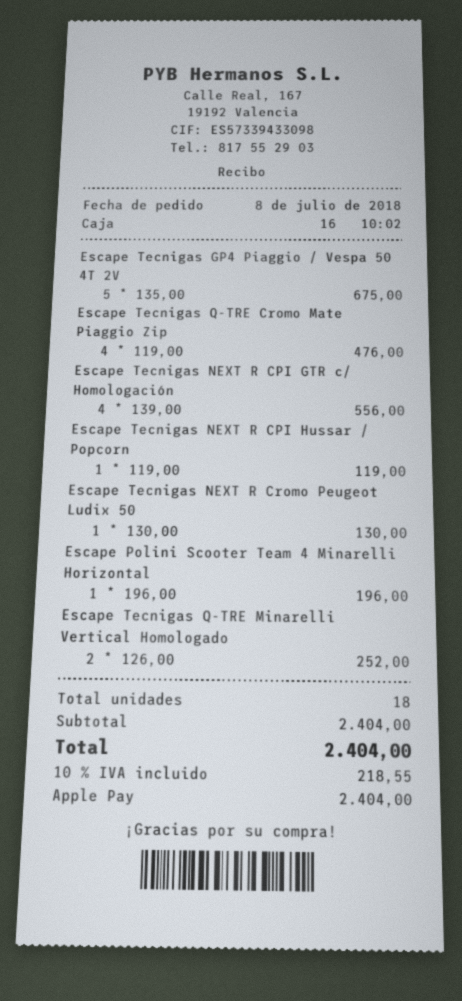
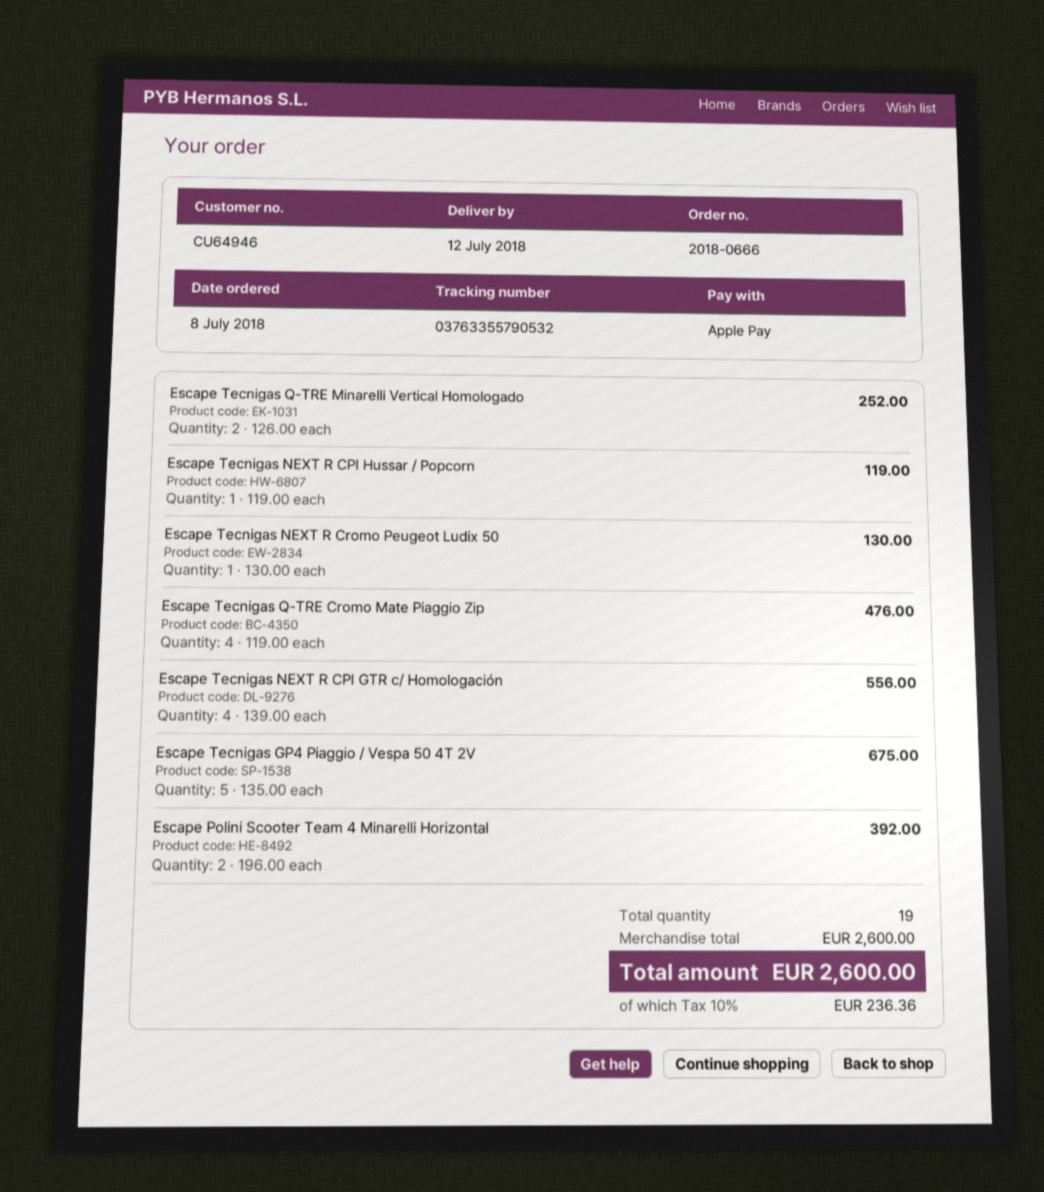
Escape Polini Scooter Team 4 Minarelli Horizontal: 1 x 196.00 = 196.00 -> 2 x 196.00 = 392.00
total quantity: 18 -> 19
subtotal: 2404.00 -> 2600.00
tax: 10% = 218.55 -> 10% = 236.36
total: 2404.00 -> 2600.00

